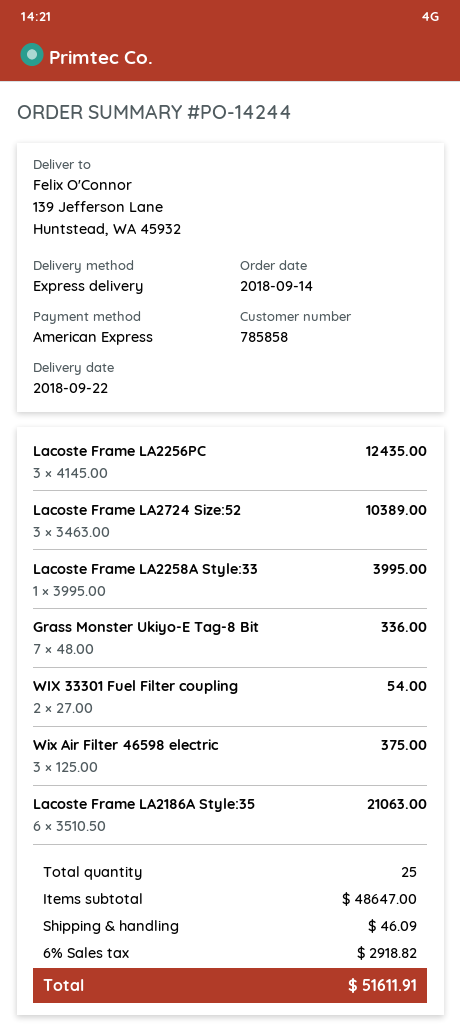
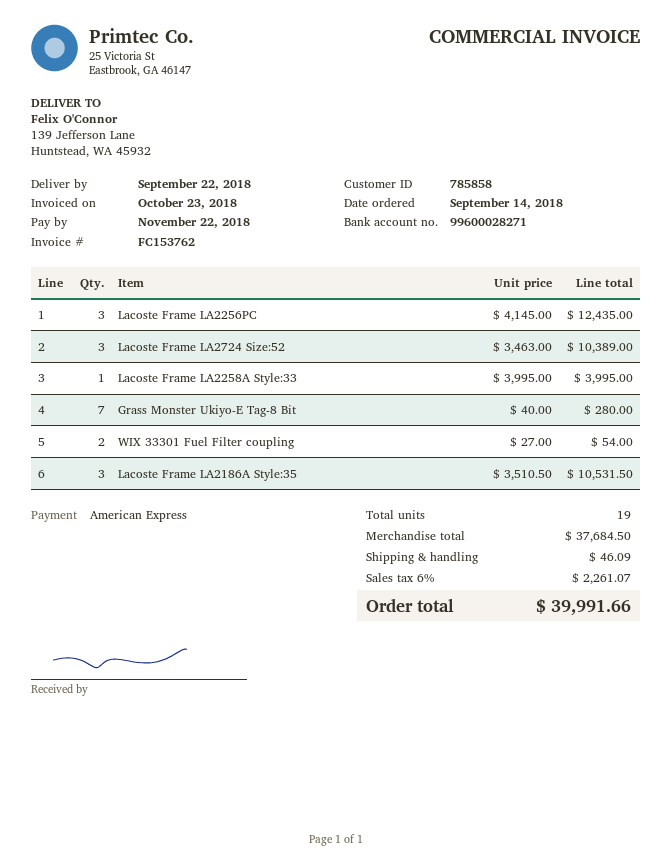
Grass Monster Ukiyo-E Tag-8 Bit: 7 x 48.00 = 336.00 -> 7 x 40.00 = 280.00
Wix Air Filter 46598 electric: 3 x 125.00 = 375.00 -> none
Lacoste Frame LA2186A Style:35: 6 x 3510.50 = 21063.00 -> 3 x 3510.50 = 10531.50
total quantity: 25 -> 19
subtotal: 48647.00 -> 37684.50
tax: 6% = 2918.82 -> 6% = 2261.07
total: 51611.91 -> 39991.66

